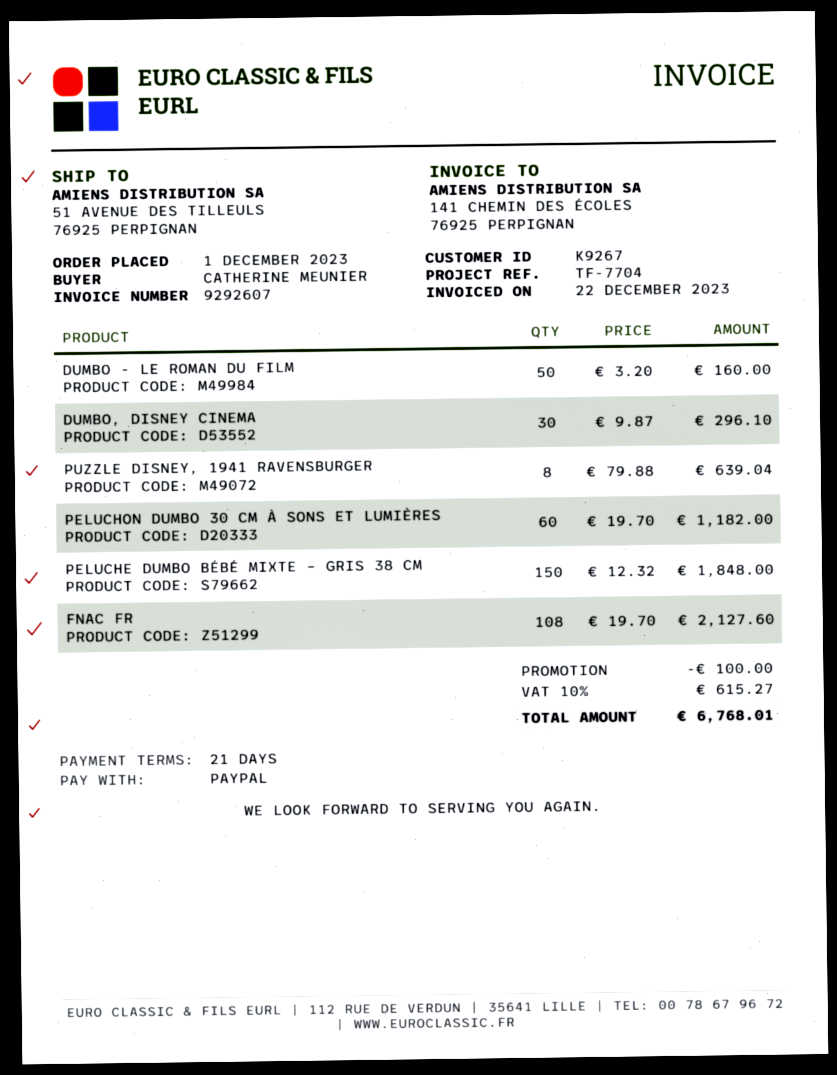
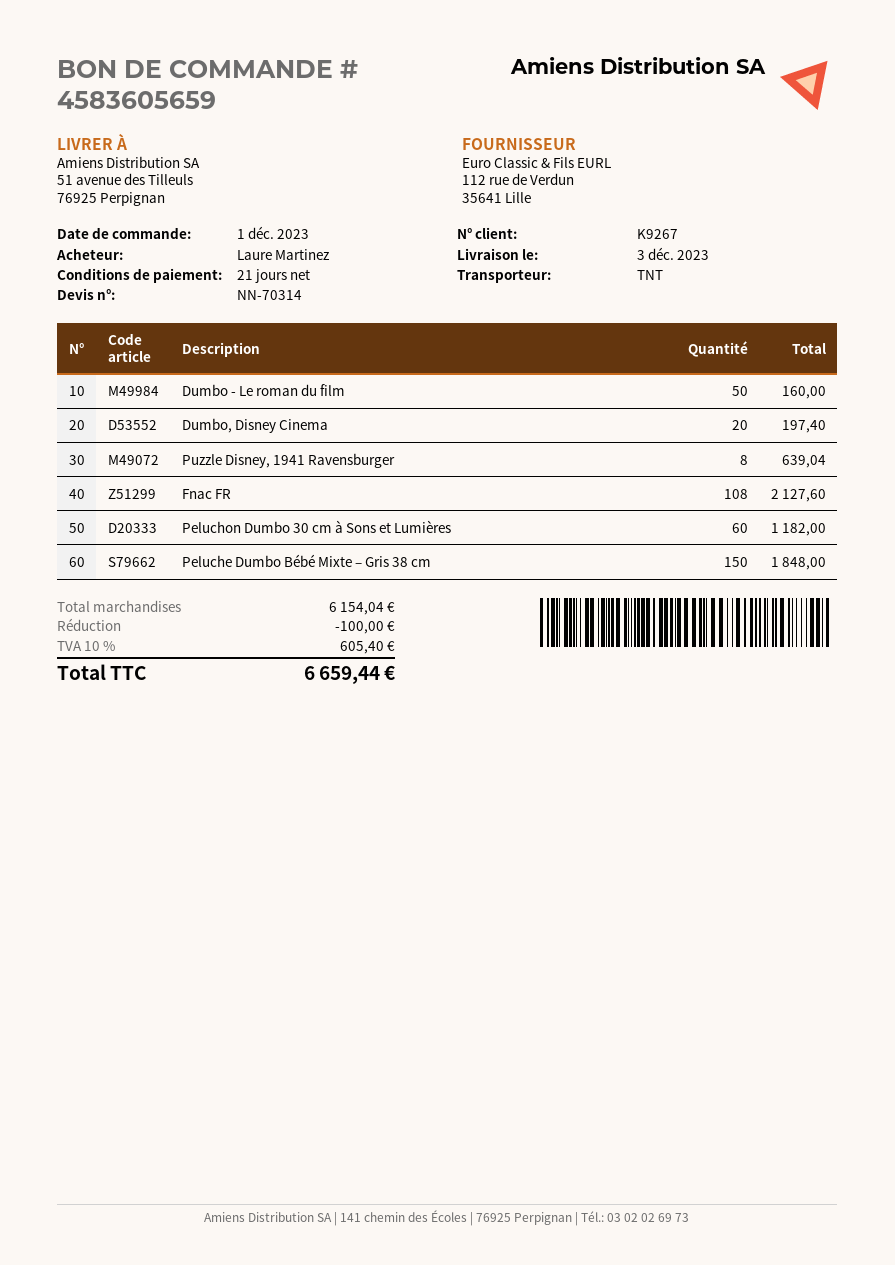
ordered by: CATHERINE MEUNIER -> Laure Martinez
DUMBO, DISNEY CINEMA: 30 for 296.10 -> 20 for 197.40
tax: 10% = 615.27 -> 10% = 605.40
total: 6768.01 -> 6659.44

